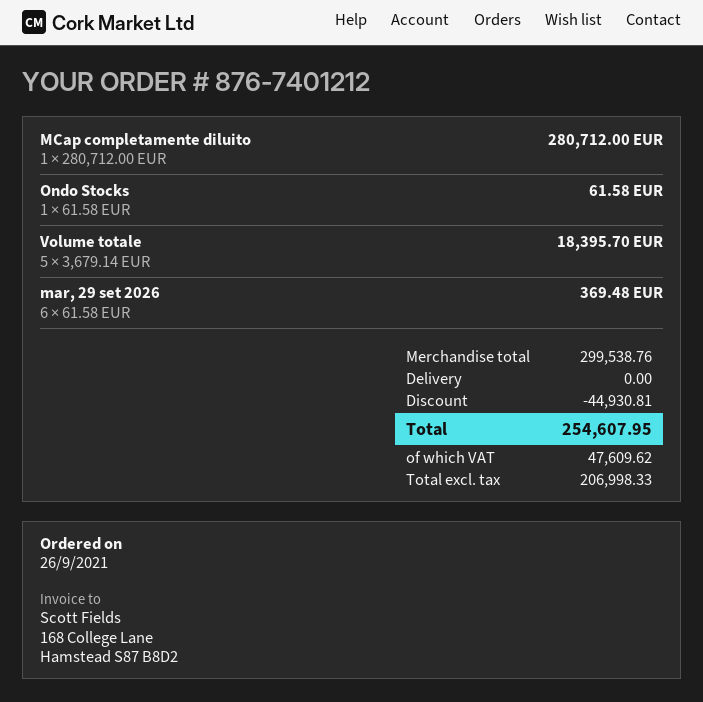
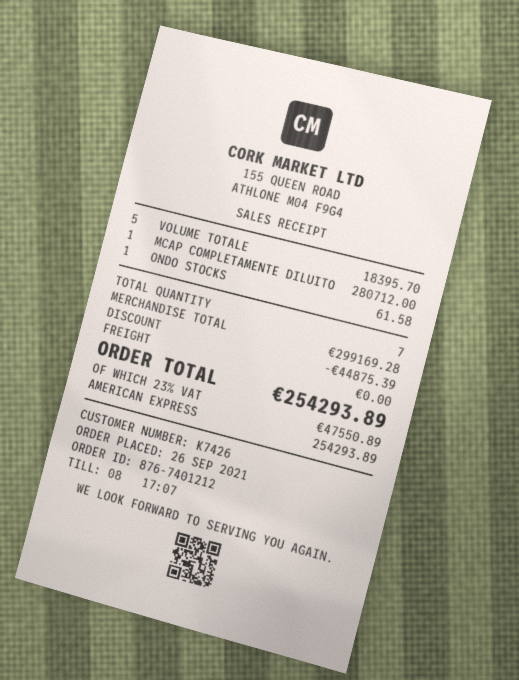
mar, 29 set 2026: 6 for 369.48 -> none
subtotal: 299538.76 -> 299169.28
discount: 44930.81 -> 44875.39
tax: 47609.62 -> 47550.89
total: 254607.95 -> 254293.89

